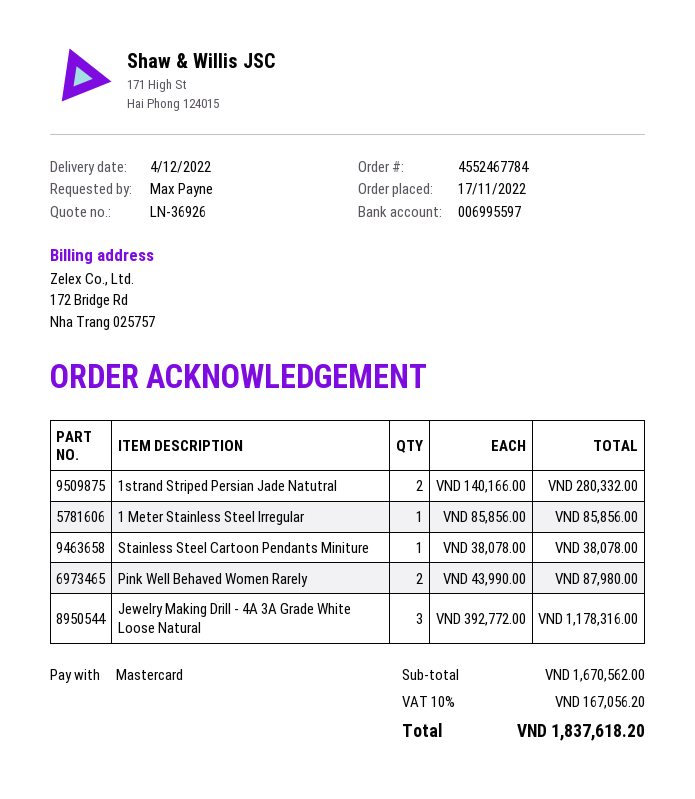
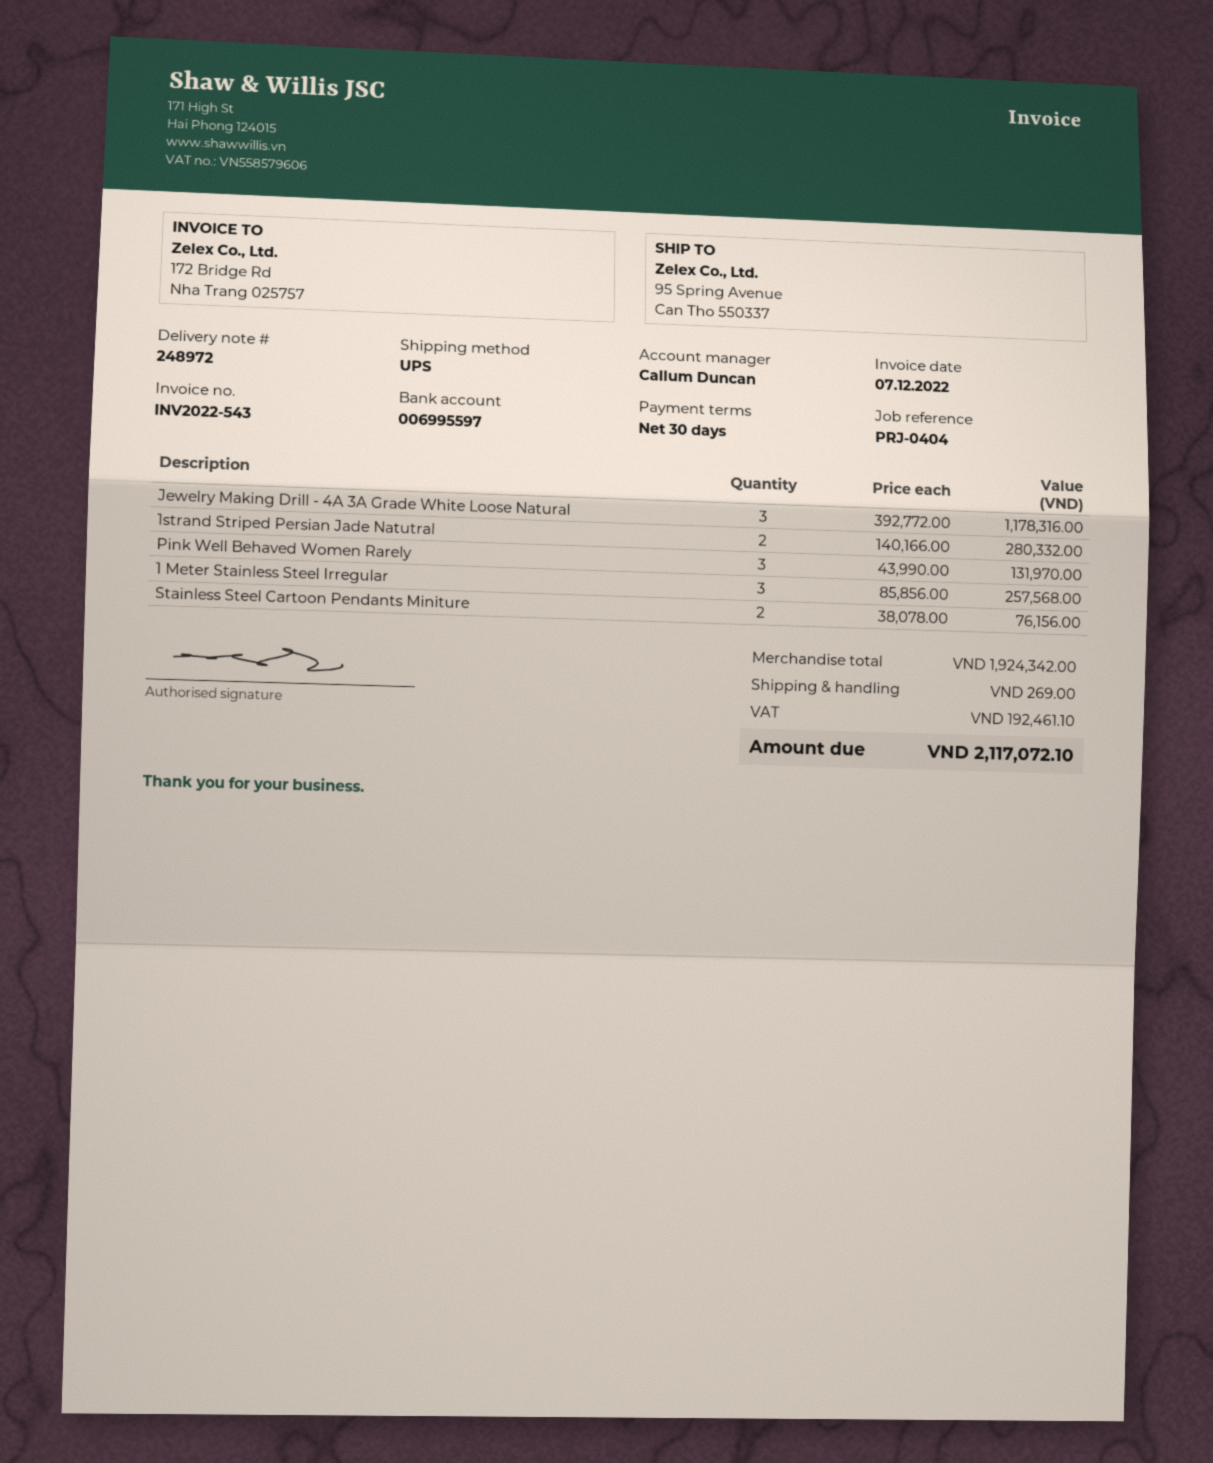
1 Meter Stainless Steel Irregular: 1 x 85856.00 = 85856.00 -> 3 x 85856.00 = 257568.00
Stainless Steel Cartoon Pendants Miniture: 1 x 38078.00 = 38078.00 -> 2 x 38078.00 = 76156.00
Pink Well Behaved Women Rarely: 2 x 43990.00 = 87980.00 -> 3 x 43990.00 = 131970.00
subtotal: 1670562.00 -> 1924342.00
shipping: none -> 269.00
tax: 167056.20 -> 192461.10
total: 1837618.20 -> 2117072.10

